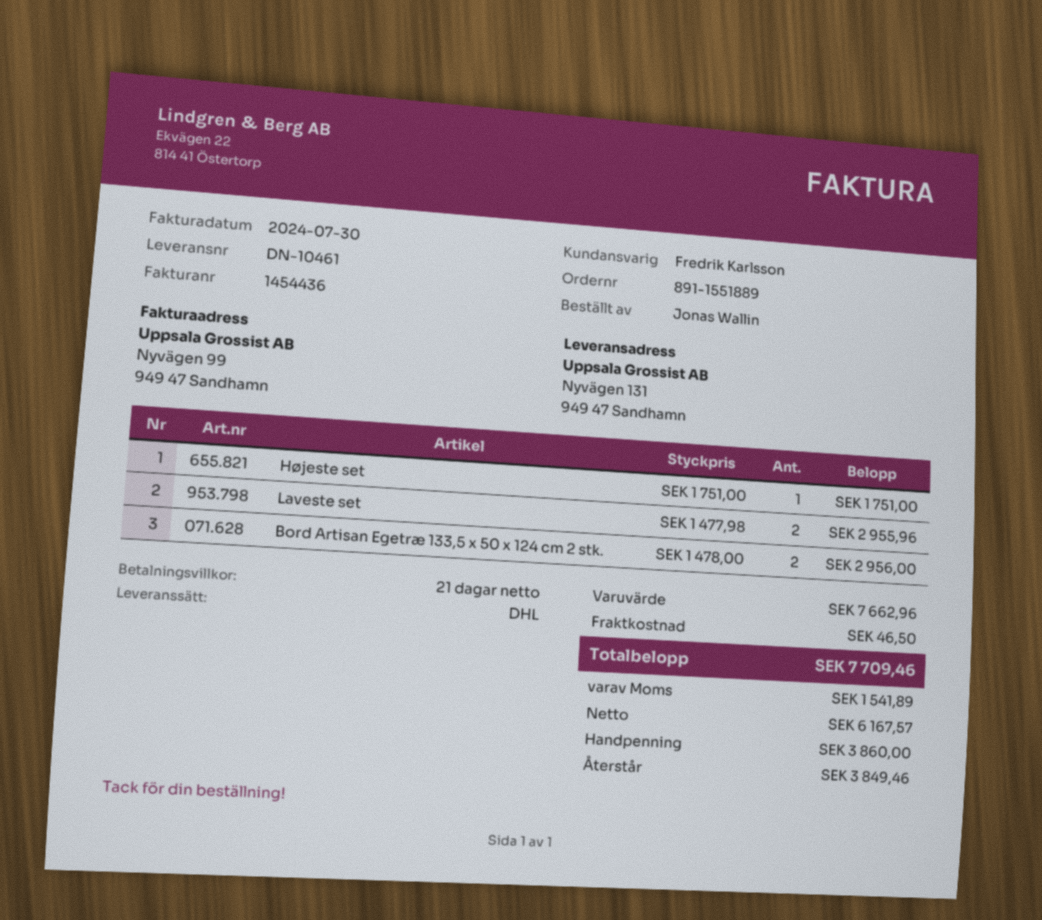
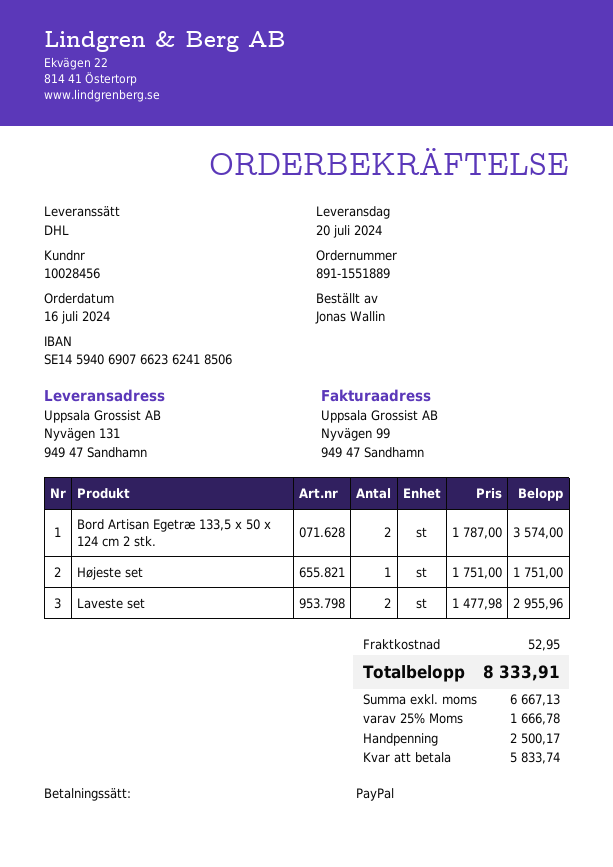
Bord Artisan Egetræ 133,5 x 50 x 124 cm 2 stk.: 2 x 1478.00 = 2956.00 -> 2 x 1787.00 = 3574.00
shipping: 46.50 -> 52.95
net: 6167.57 -> 6667.13
tax: 1541.89 -> 1666.78
total: 7709.46 -> 8333.91
deposit: 3860.00 -> 2500.17
balance: 3849.46 -> 5833.74

